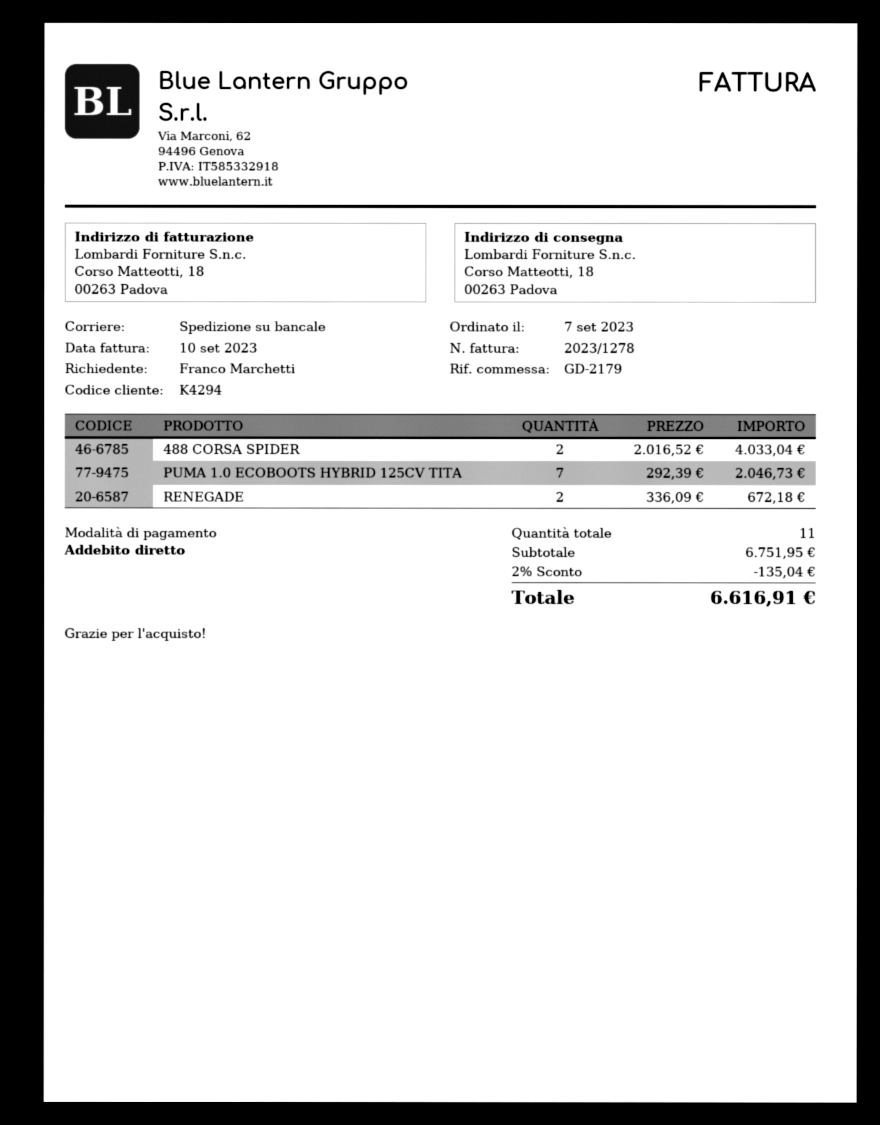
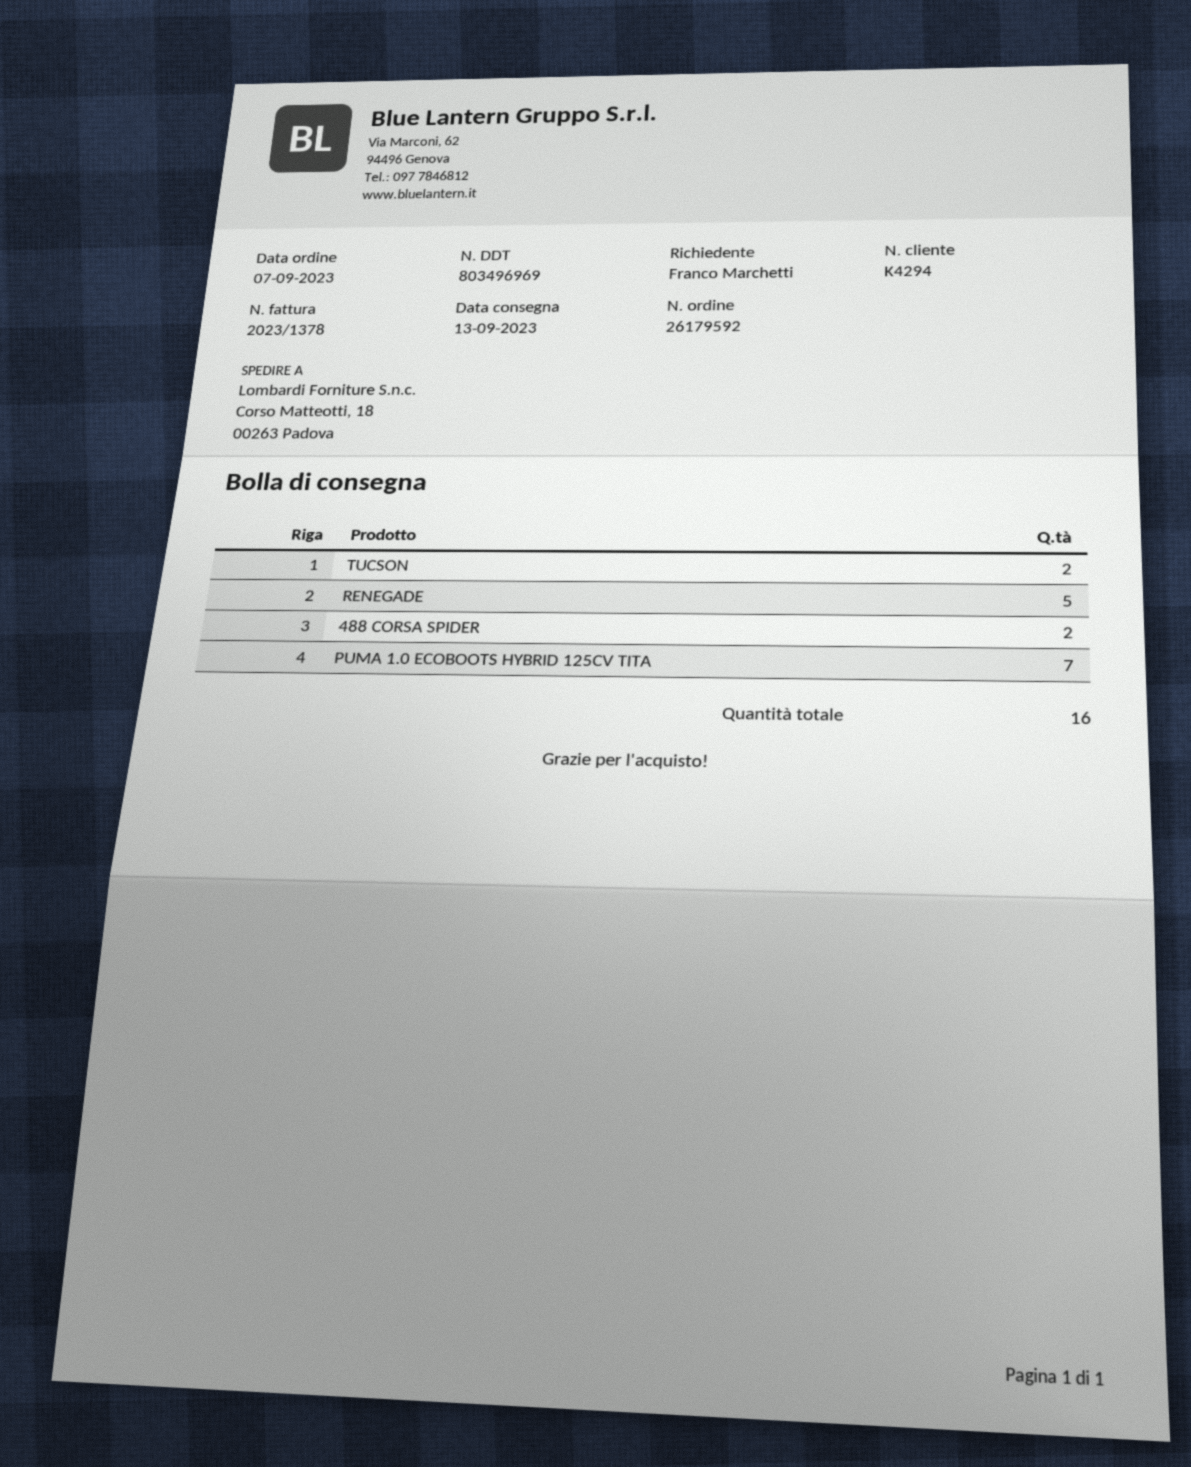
invoice number: 2023/1278 -> 2023/1378
RENEGADE: 2 -> 5
TUCSON: none -> 2
total quantity: 11 -> 16

